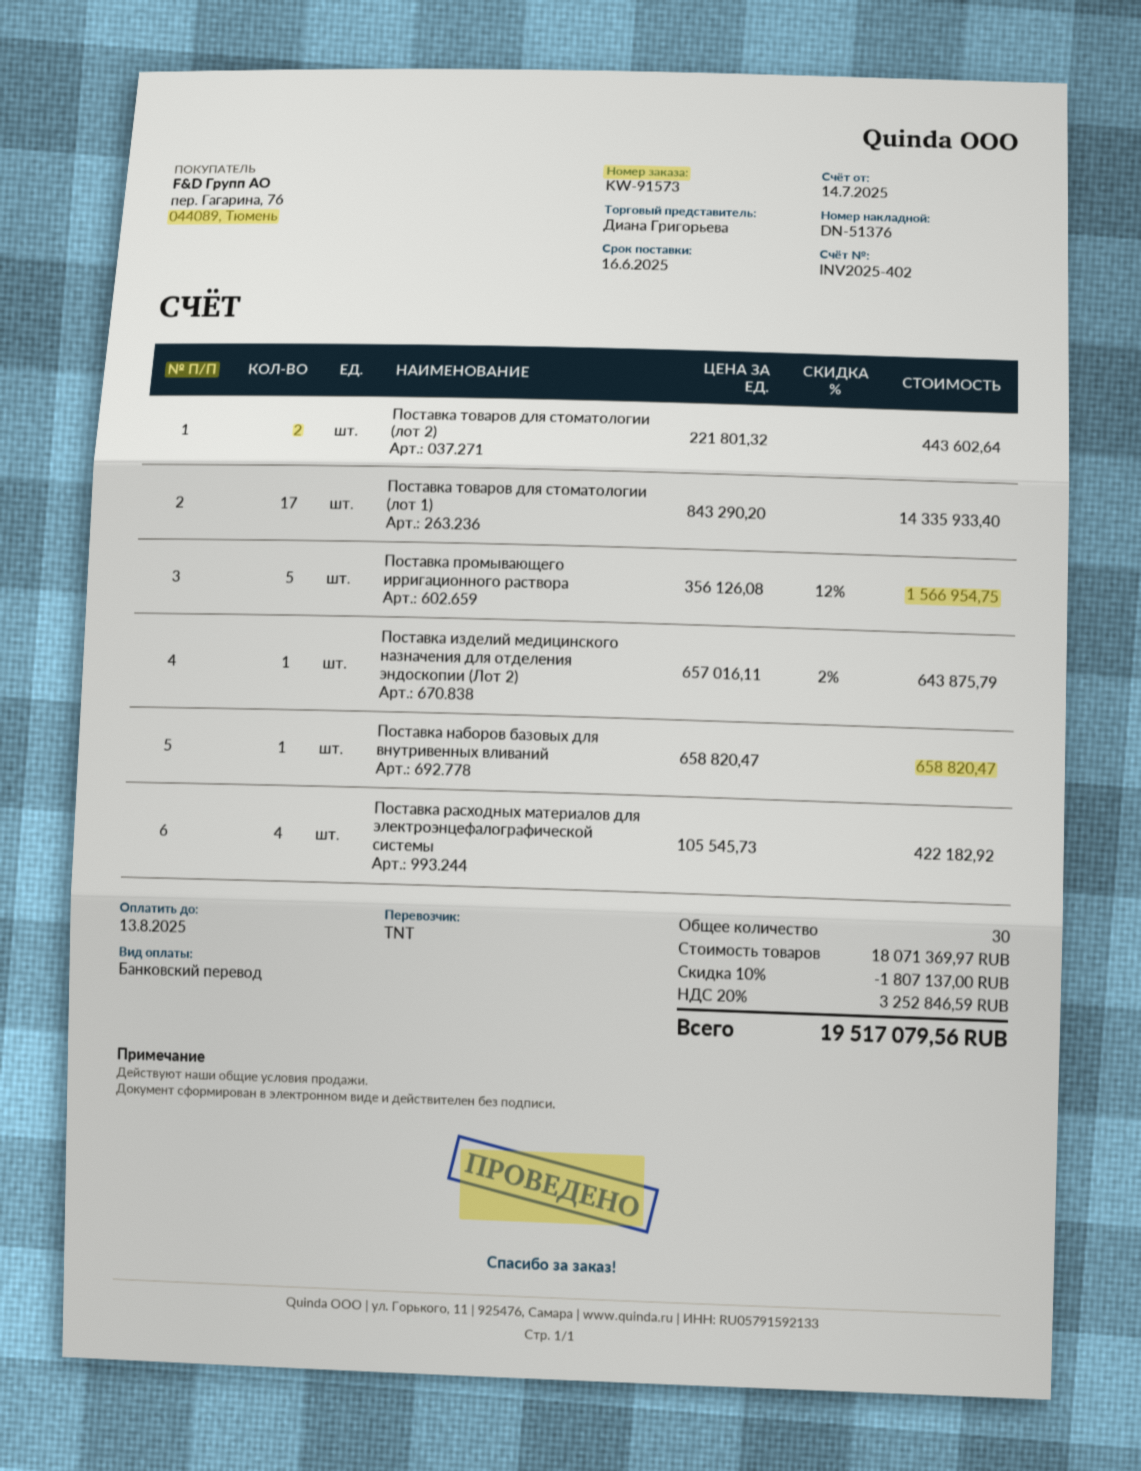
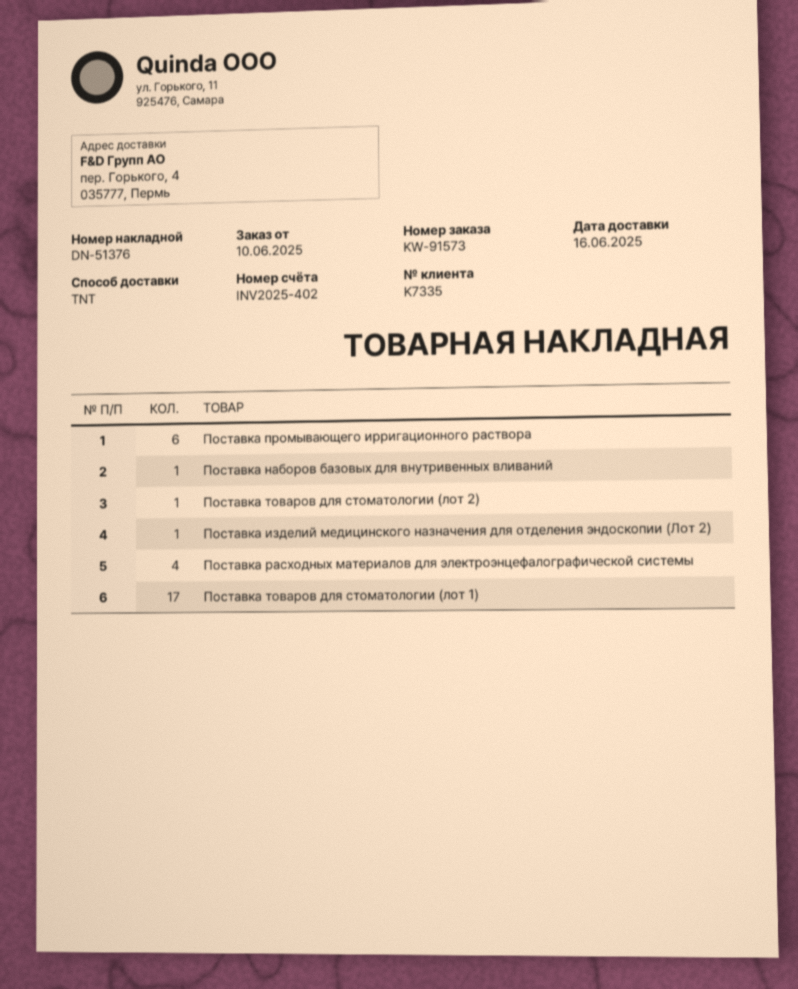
Поставка товаров для стоматологии (лот 2): 2 -> 1
Поставка промывающего ирригационного раствора: 5 -> 6

